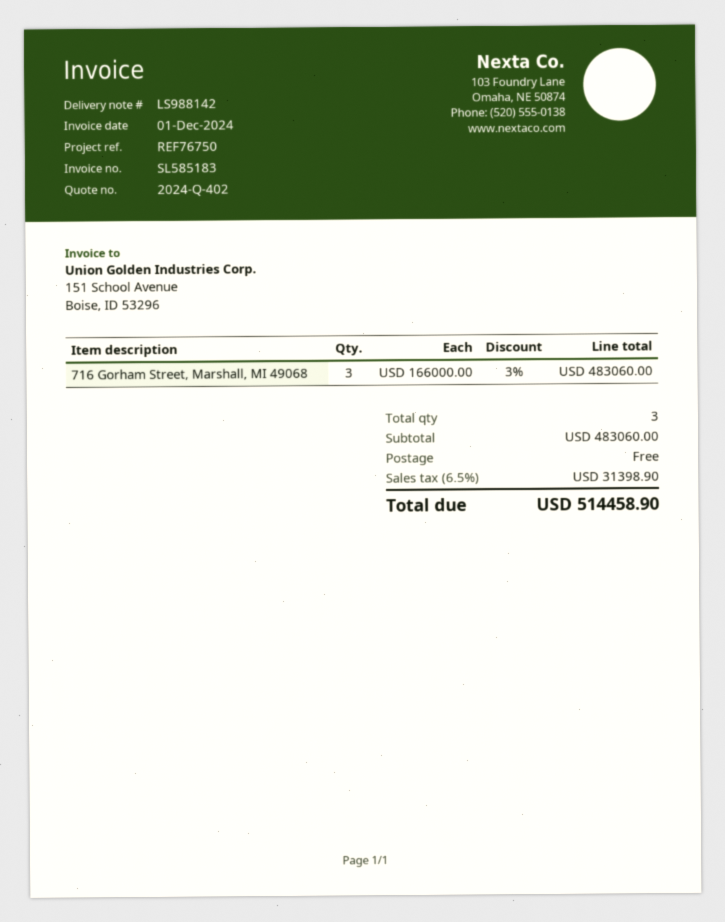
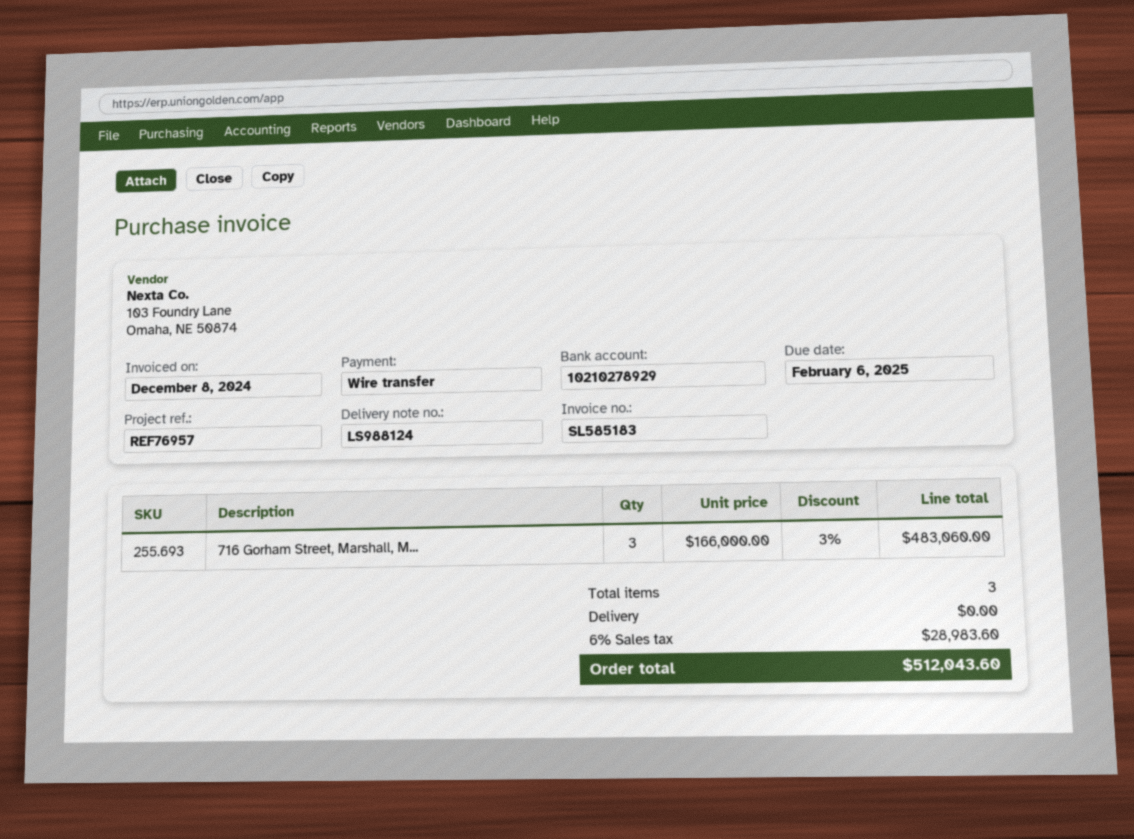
delivery note number: LS988142 -> LS988124
invoice date: 2024-12-01 -> 2024-12-08
reference: REF76750 -> REF76957
tax: 6.5% = 31398.90 -> 6% = 28983.60
total: 514458.90 -> 512043.60

